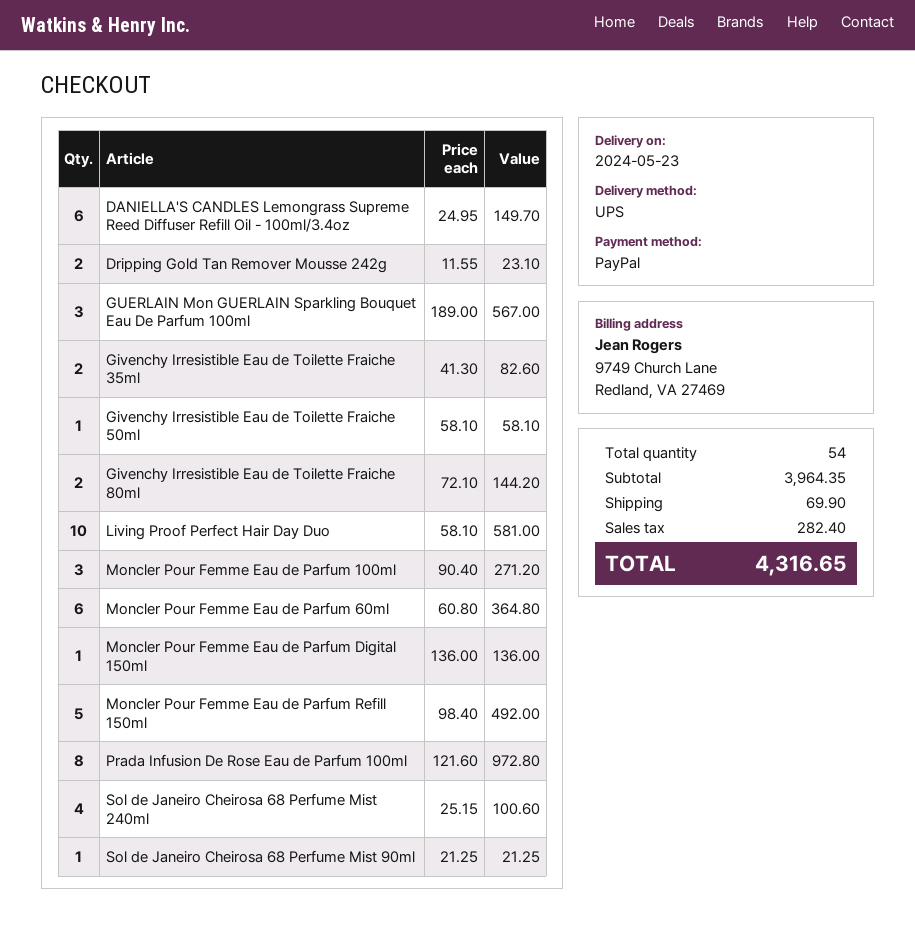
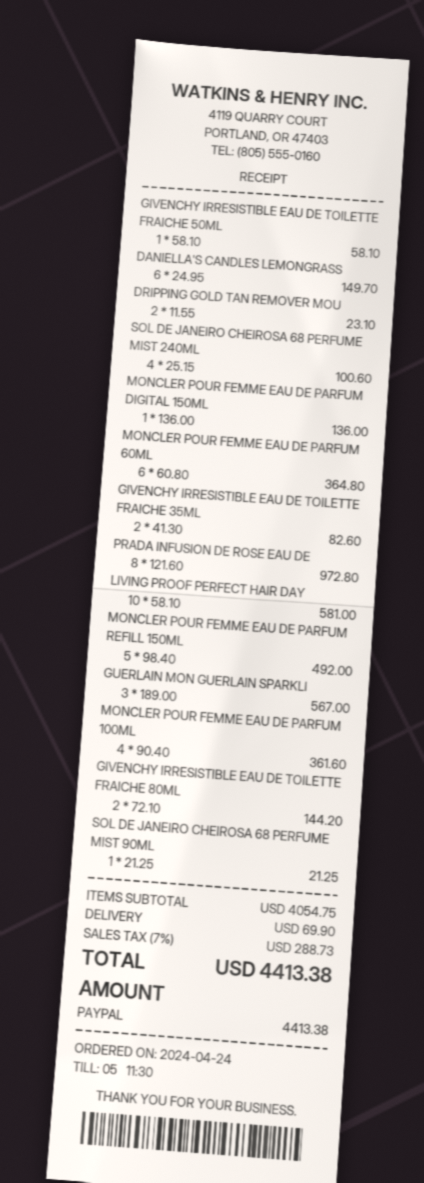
Moncler Pour Femme Eau de Parfum 100ml: 3 x 90.40 = 271.20 -> 4 x 90.40 = 361.60
subtotal: 3964.35 -> 4054.75
tax: 282.40 -> 288.73
total: 4316.65 -> 4413.38

